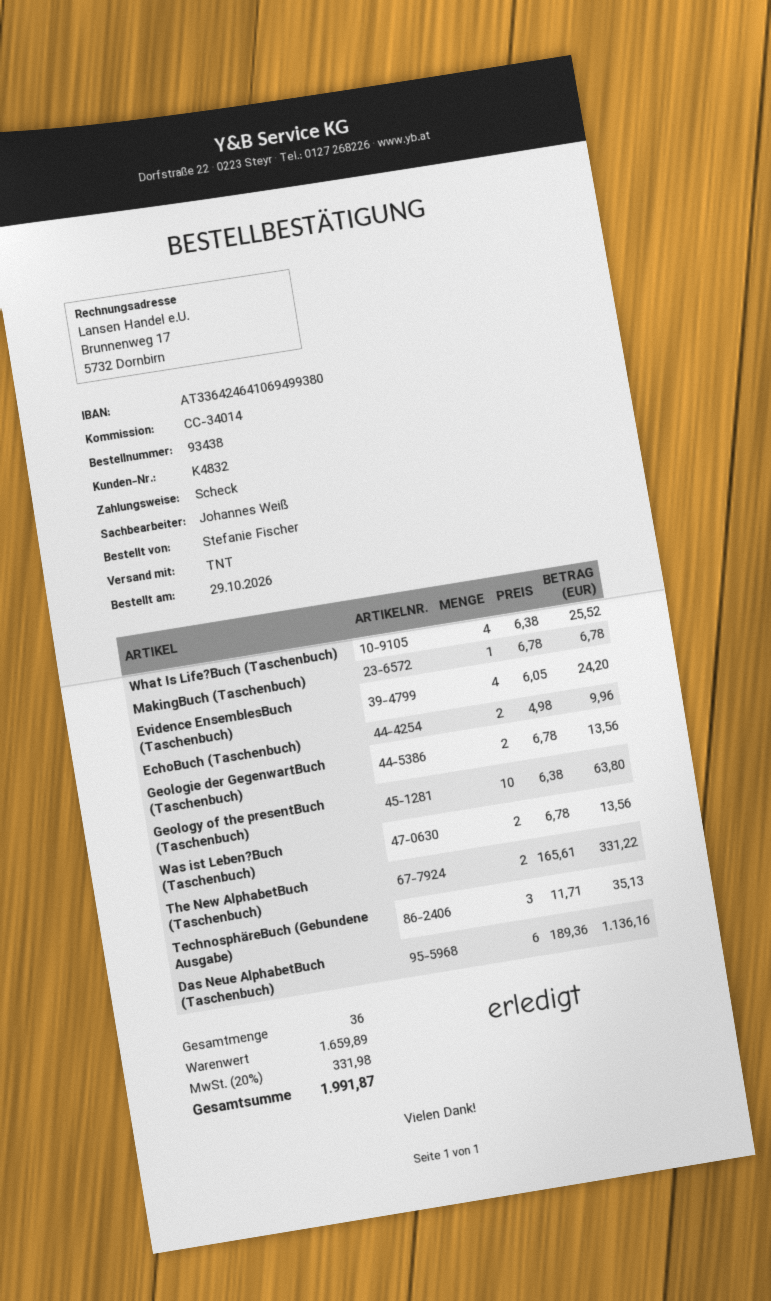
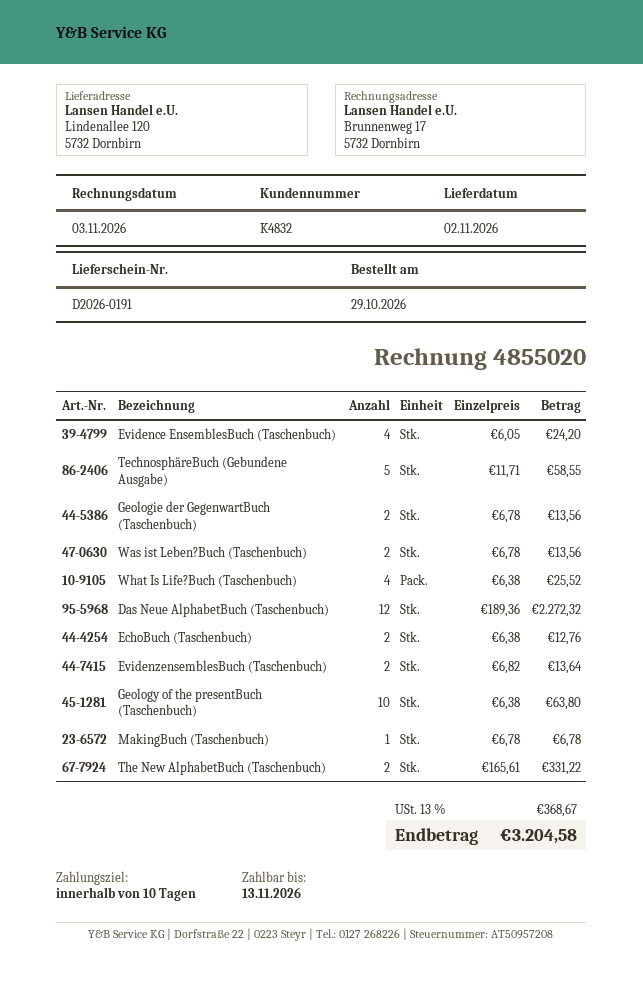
EchoBuch (Taschenbuch): 2 x 4.98 = 9.96 -> 2 x 6.38 = 12.76
TechnosphäreBuch (Gebundene Ausgabe): 3 x 11.71 = 35.13 -> 5 x 11.71 = 58.55
Das Neue AlphabetBuch (Taschenbuch): 6 x 189.36 = 1136.16 -> 12 x 189.36 = 2272.32
EvidenzensemblesBuch (Taschenbuch): none -> 2 x 6.82 = 13.64
tax: 20% = 331.98 -> 13% = 368.67
total: 1991.87 -> 3204.58

